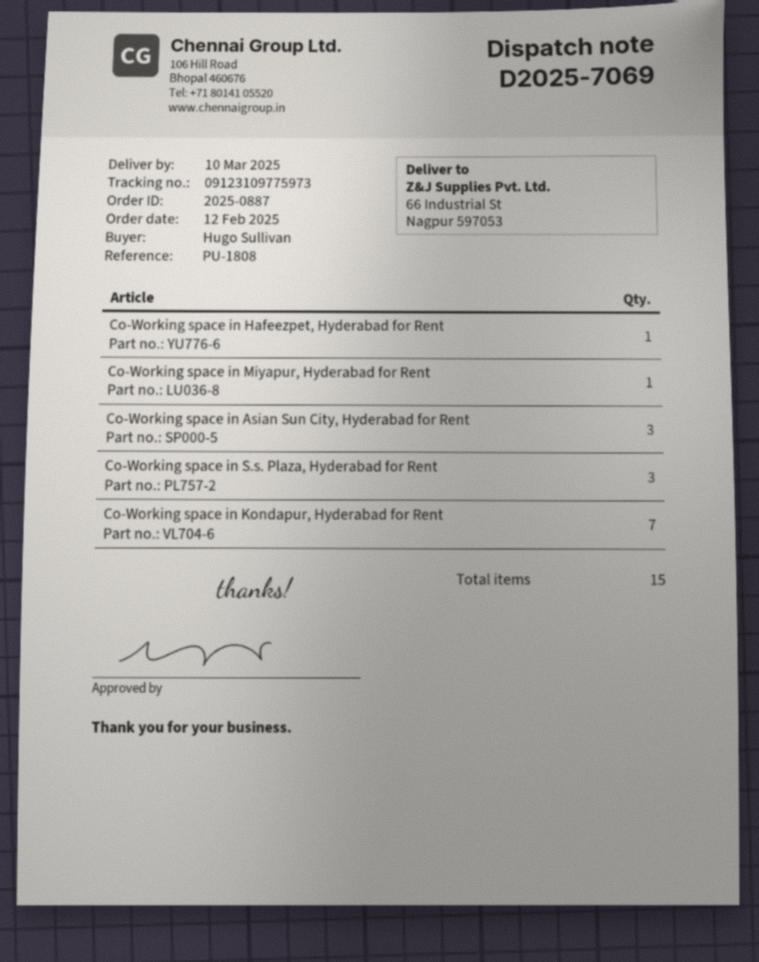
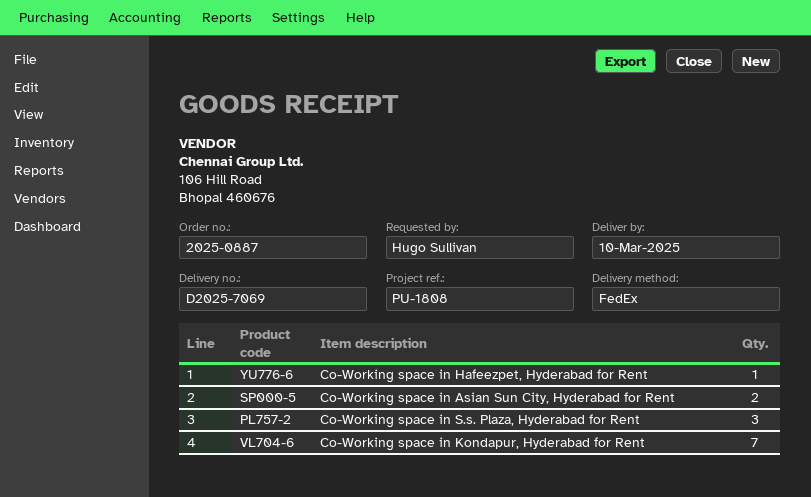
Co-Working space in Miyapur, Hyderabad for Rent: 1 -> none
Co-Working space in Asian Sun City, Hyderabad for Rent: 3 -> 2

